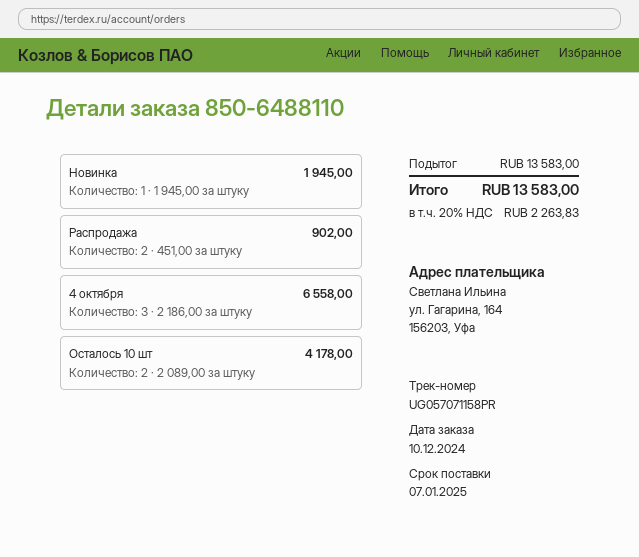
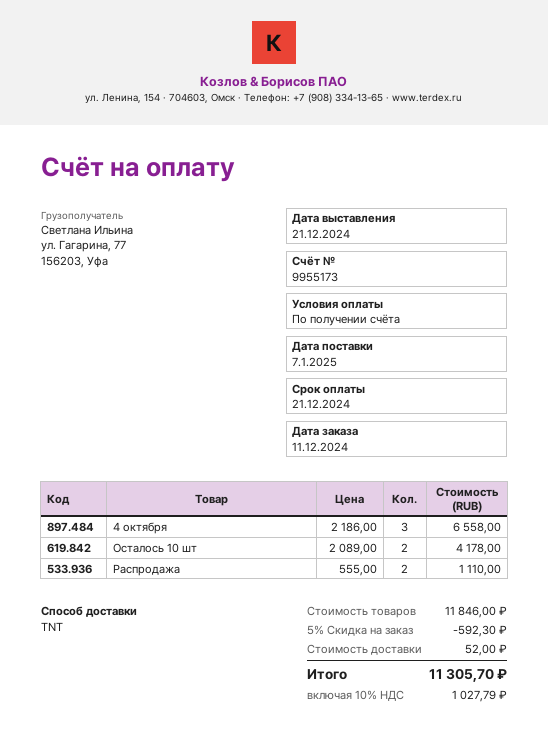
order date: 2024-12-10 -> 2024-12-11
Новинка: 1 x 1945.00 = 1945.00 -> none
Распродажа: 2 x 451.00 = 902.00 -> 2 x 555.00 = 1110.00
subtotal: 13583.00 -> 11846.00
discount: none -> 5% = 592.30
shipping: none -> 52.00
tax: 20% = 2263.83 -> 10% = 1027.79
total: 13583.00 -> 11305.70

